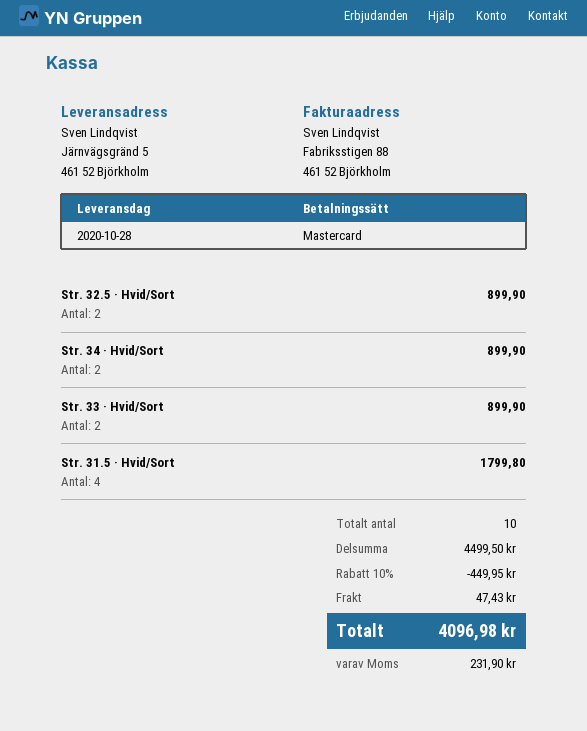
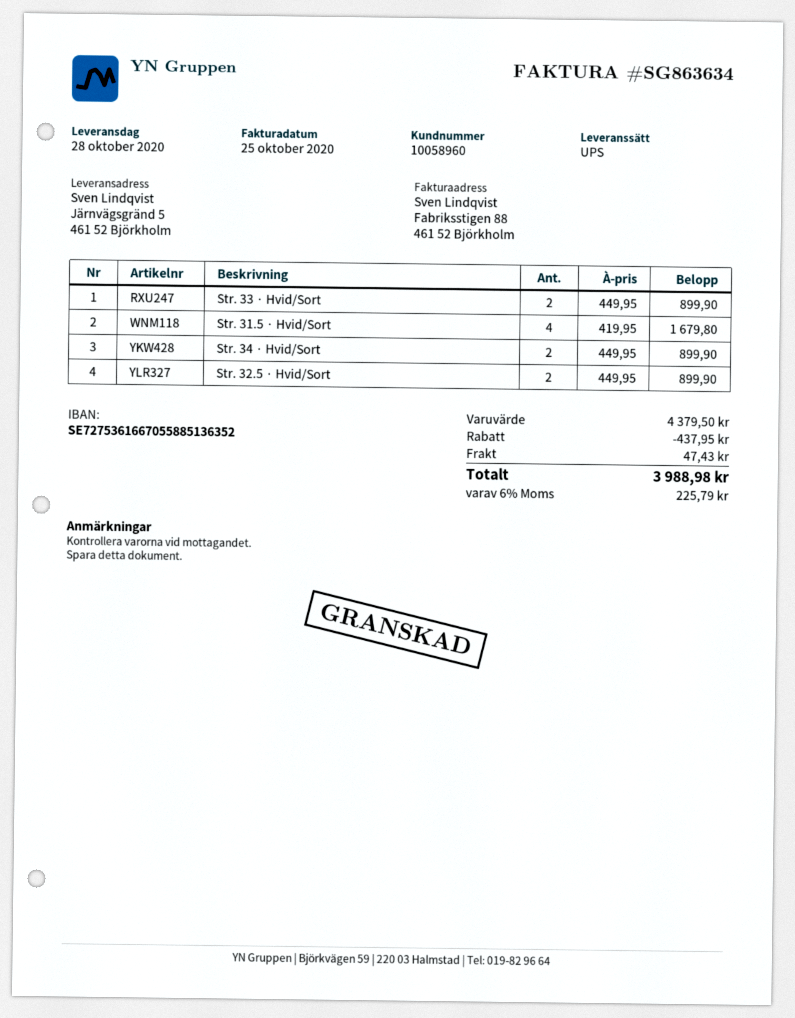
Str. 31.5 · Hvid/Sort: 4 for 1799.80 -> 4 for 1679.80
subtotal: 4499.50 -> 4379.50
discount: 449.95 -> 437.95
tax: 231.90 -> 225.79
total: 4096.98 -> 3988.98

